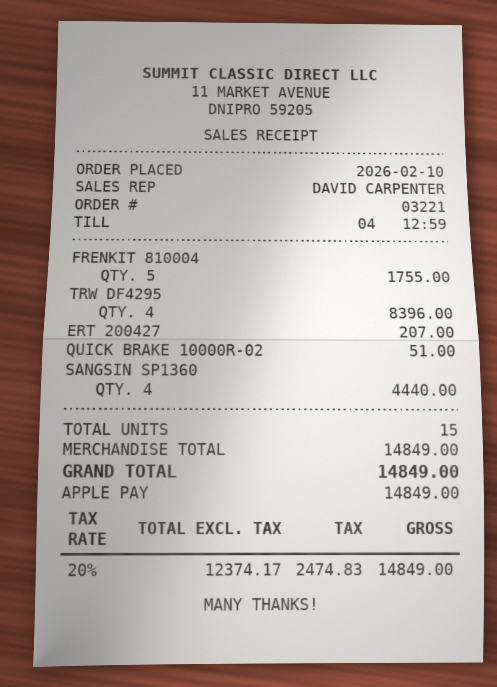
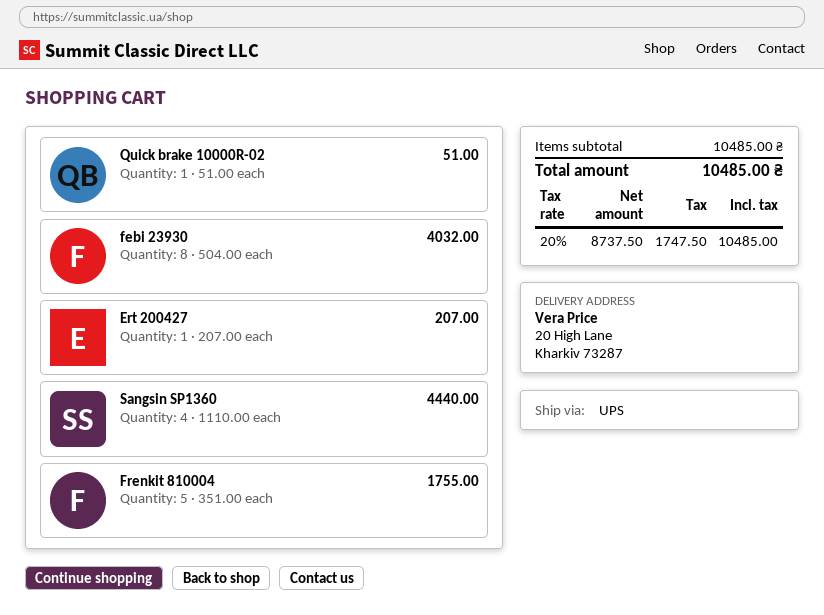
TRW DF4295: 4 for 8396.00 -> none
febi 23930: none -> 8 for 4032.00
subtotal: 14849.00 -> 10485.00
net: 12374.17 -> 8737.50
tax: 20% = 2474.83 -> 20% = 1747.50
total: 14849.00 -> 10485.00

